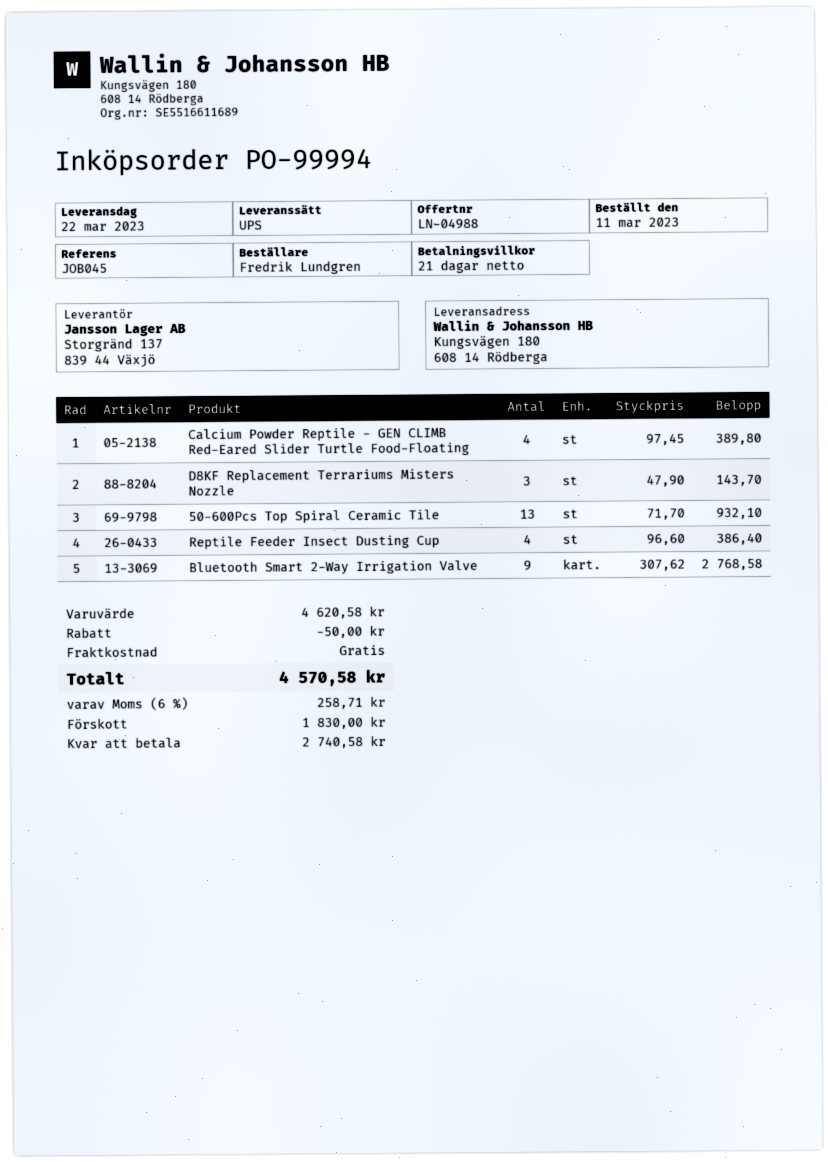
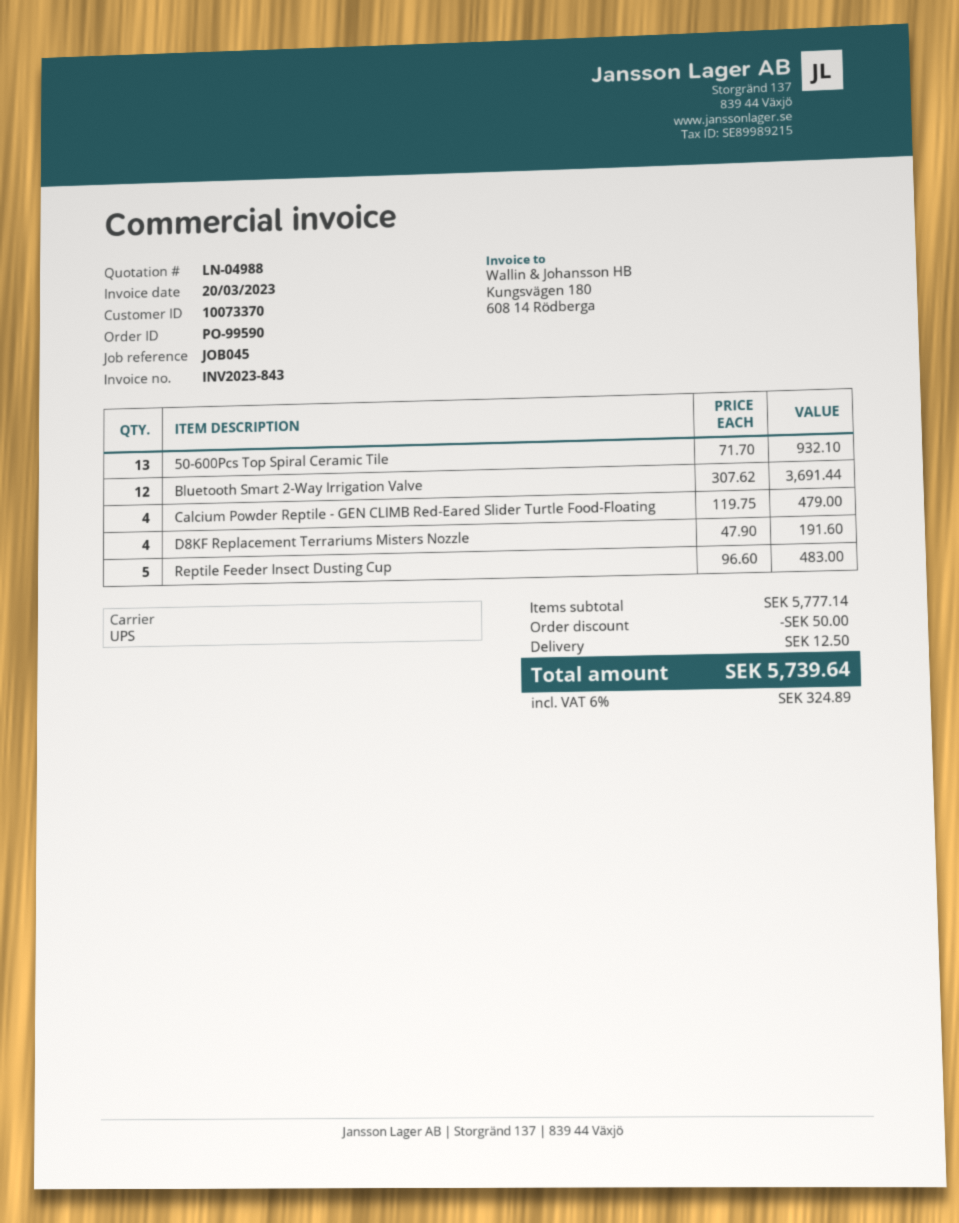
order number: PO-99994 -> PO-99590
Calcium Powder Reptile - GEN CLIMB Red-Eared Slider Turtle Food-Floating: 4 x 97.45 = 389.80 -> 4 x 119.75 = 479.00
D8KF Replacement Terrariums Misters Nozzle: 3 x 47.90 = 143.70 -> 4 x 47.90 = 191.60
Reptile Feeder Insect Dusting Cup: 4 x 96.60 = 386.40 -> 5 x 96.60 = 483.00
Bluetooth Smart 2-Way Irrigation Valve: 9 x 307.62 = 2768.58 -> 12 x 307.62 = 3691.44
subtotal: 4620.58 -> 5777.14
shipping: 0.00 -> 12.50
tax: 6% = 258.71 -> 6% = 324.89
total: 4570.58 -> 5739.64

